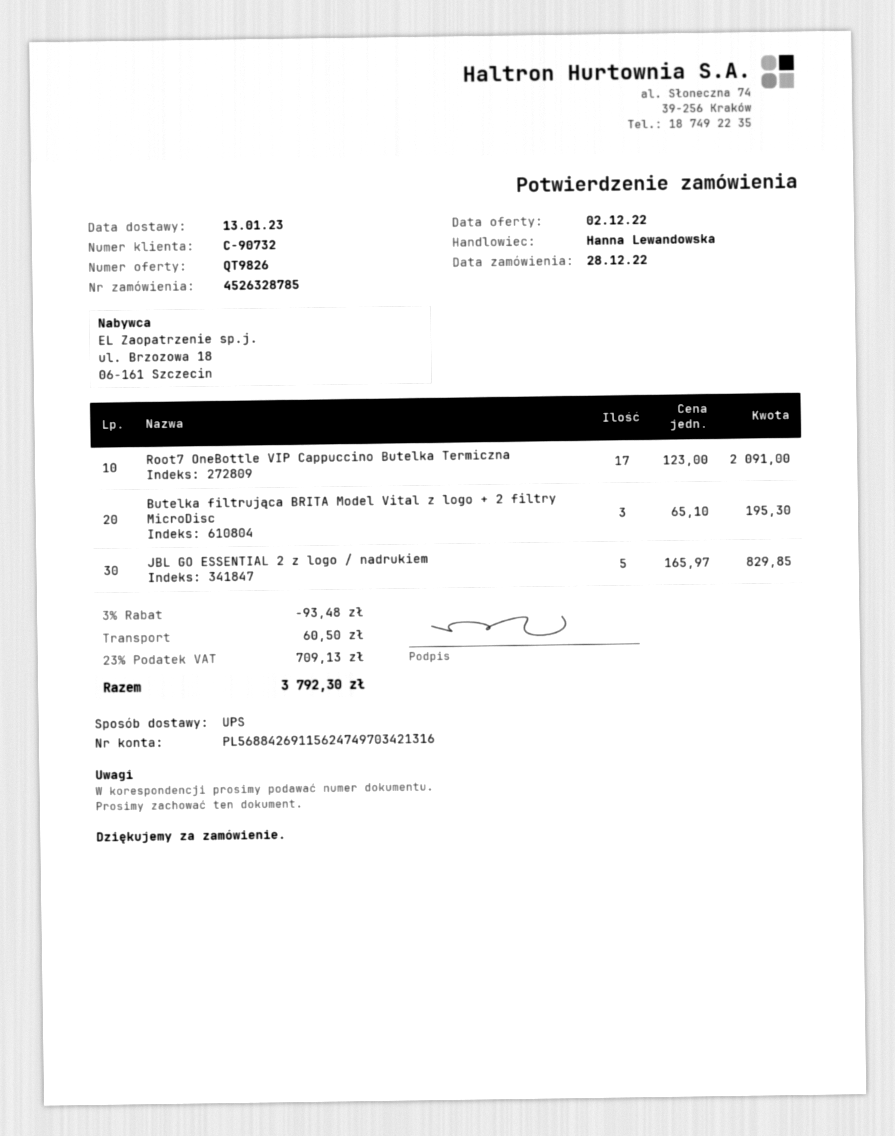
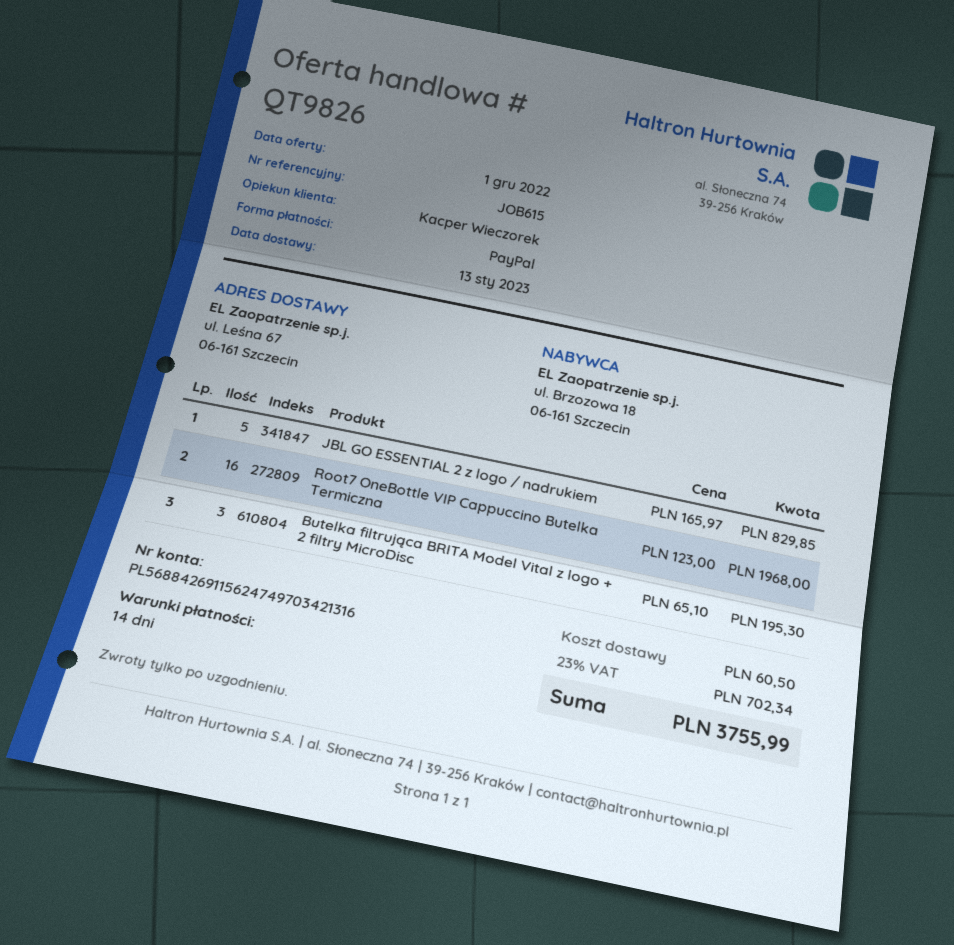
quote date: 2022-12-02 -> 2022-12-01
sales rep: Hanna Lewandowska -> Kacper Wieczorek
Root7 OneBottle VIP Cappuccino Butelka Termiczna: 17 x 123.00 = 2091.00 -> 16 x 123.00 = 1968.00
discount: 3% = 93.48 -> none
tax: 23% = 709.13 -> 23% = 702.34
total: 3792.30 -> 3755.99

